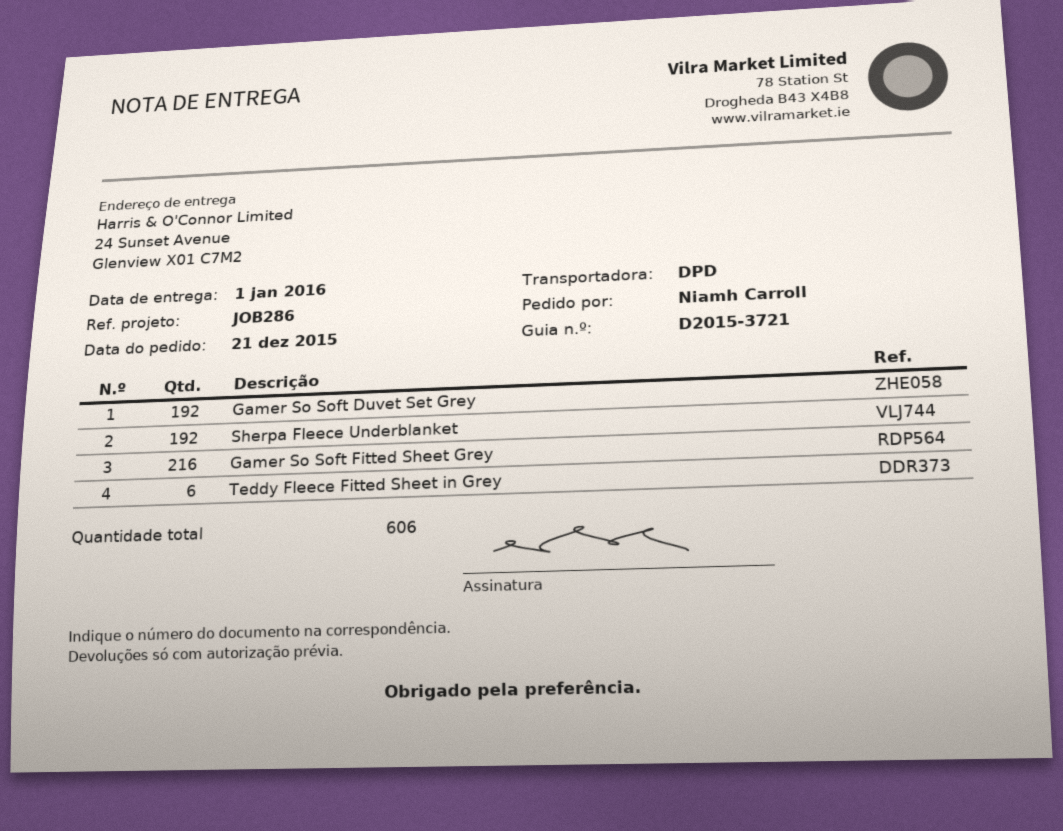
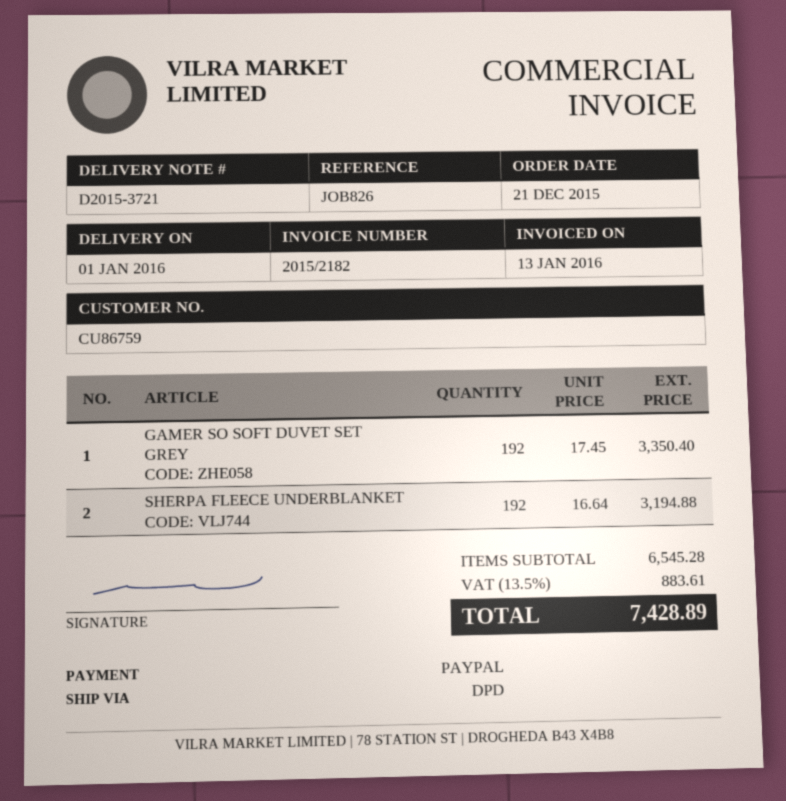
reference: JOB286 -> JOB826
Gamer So Soft Fitted Sheet Grey: 216 -> none
Teddy Fleece Fitted Sheet in Grey: 6 -> none

